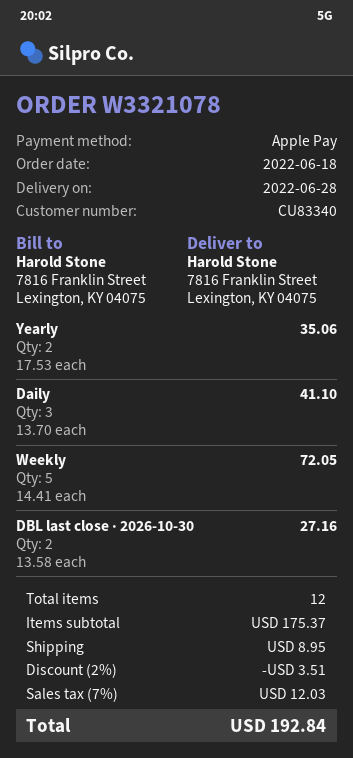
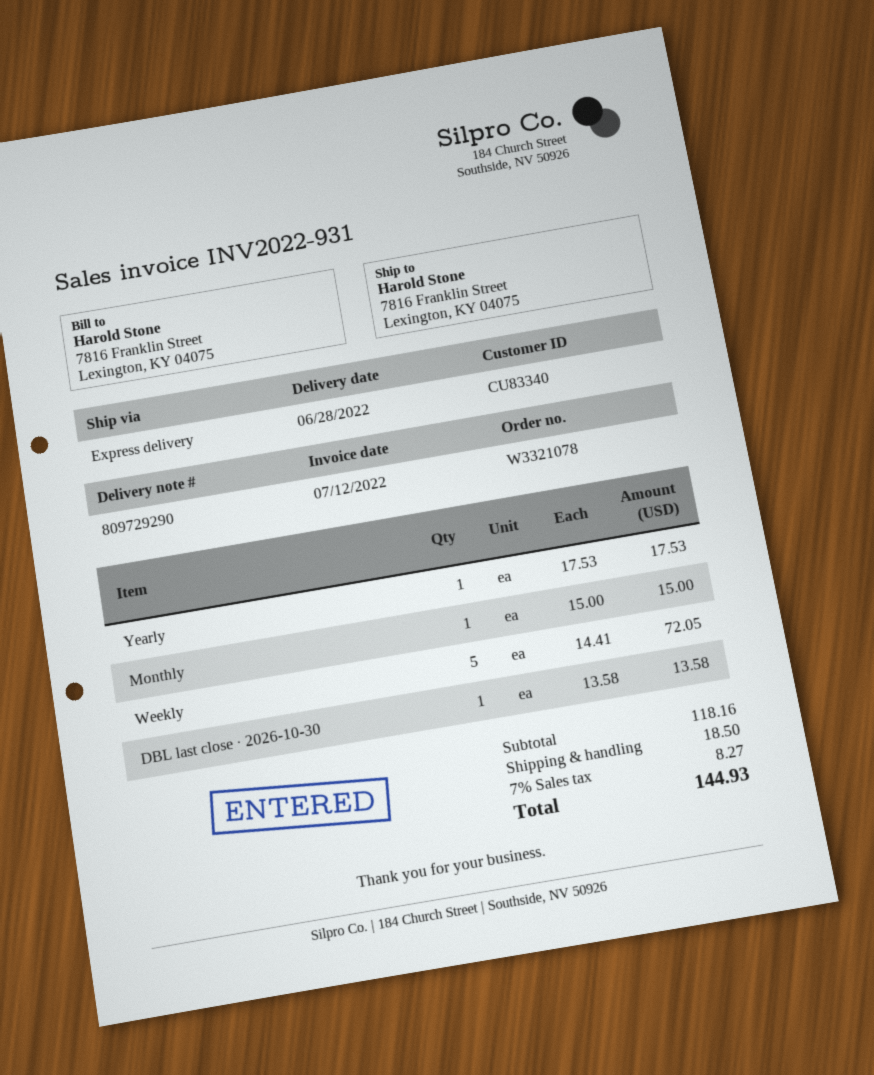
Yearly: 2 x 17.53 = 35.06 -> 1 x 17.53 = 17.53
Daily: 3 x 13.70 = 41.10 -> none
DBL last close · 2026-10-30: 2 x 13.58 = 27.16 -> 1 x 13.58 = 13.58
Monthly: none -> 1 x 15.00 = 15.00
subtotal: 175.37 -> 118.16
discount: 2% = 3.51 -> none
shipping: 8.95 -> 18.50
tax: 7% = 12.03 -> 7% = 8.27
total: 192.84 -> 144.93

